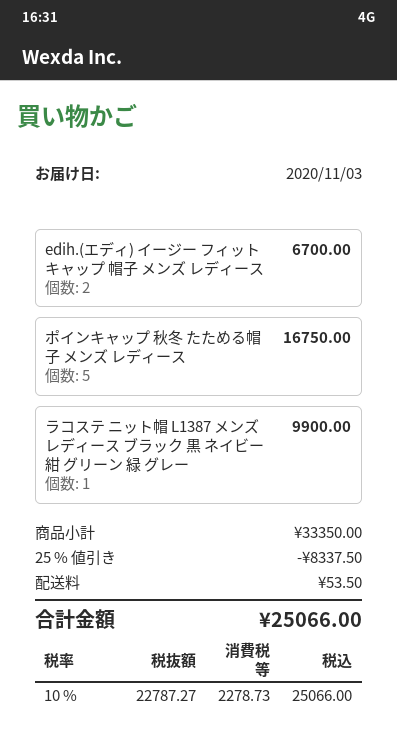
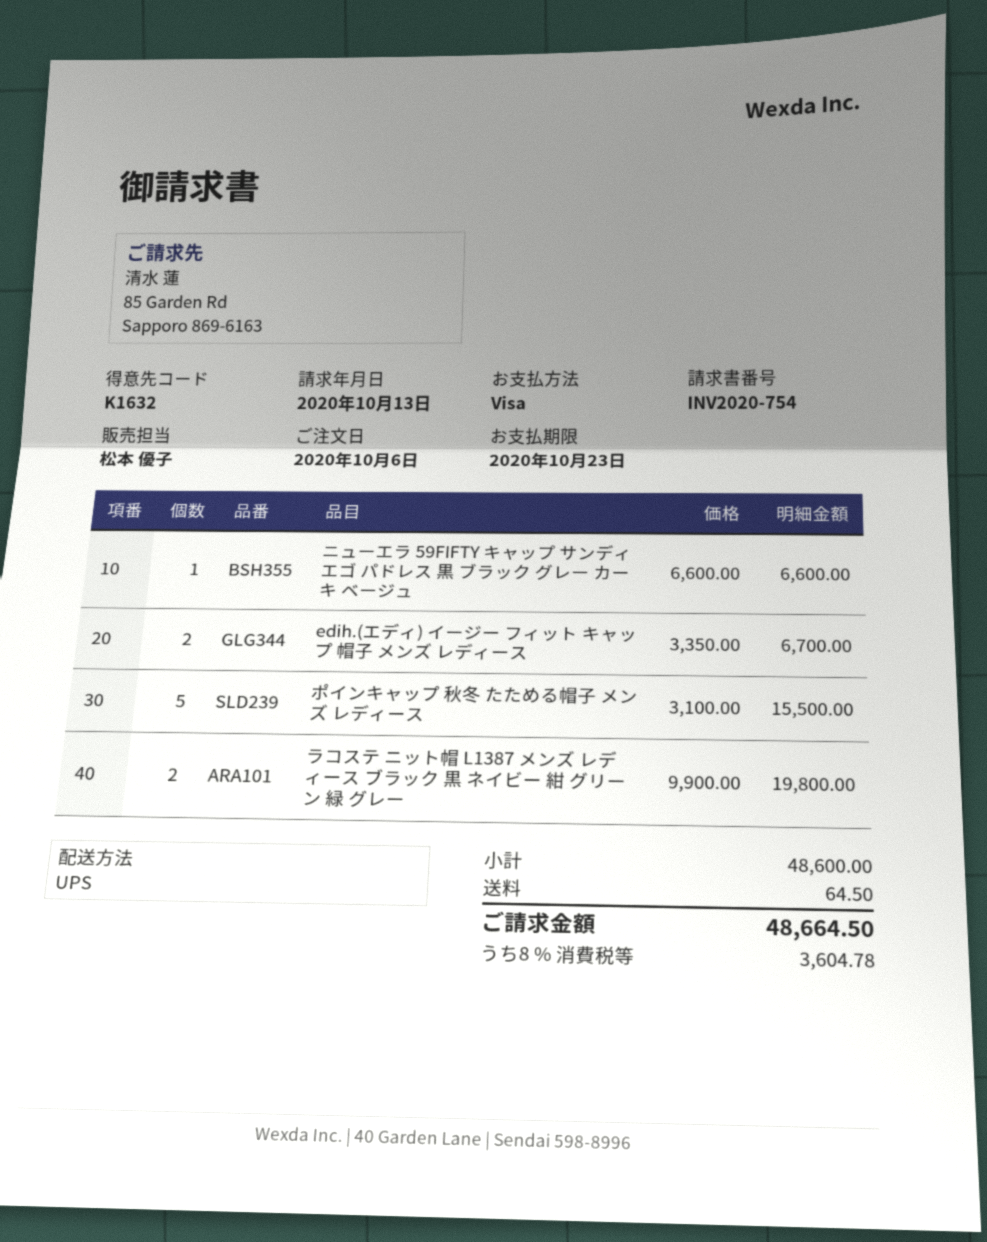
ポインキャップ 秋冬 たためる帽子 メンズ レディース: 5 for 16750.00 -> 5 for 15500.00
ラコステ ニット帽 L1387 メンズ レディース ブラック 黒 ネイビー 紺 グリーン 緑 グレー: 1 for 9900.00 -> 2 for 19800.00
ニューエラ 59FIFTY キャップ サンディエゴ パドレス 黒 ブラック グレー カーキ ベージュ: none -> 1 for 6600.00
subtotal: 33350.00 -> 48600.00
discount: 25% = 8337.50 -> none
shipping: 53.50 -> 64.50
tax: 10% = 2278.73 -> 8% = 3604.78
total: 25066.00 -> 48664.50

